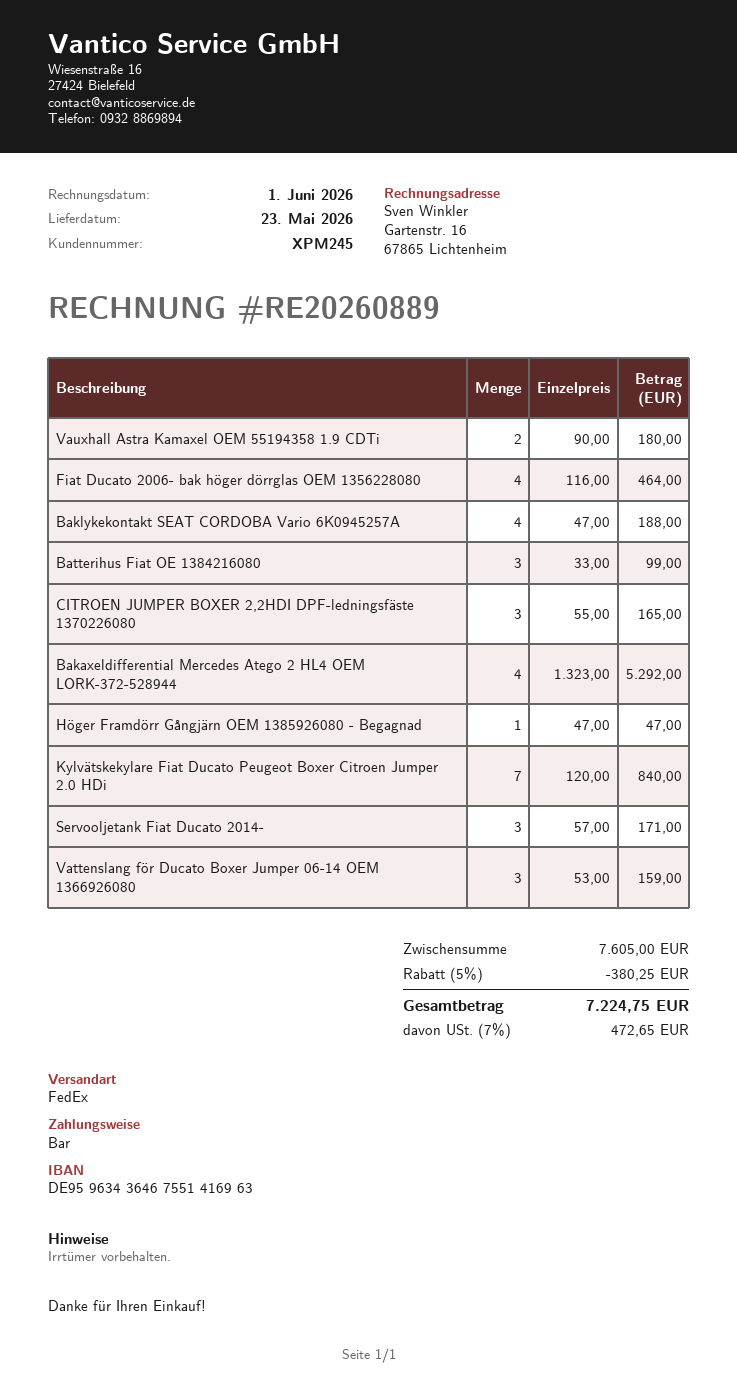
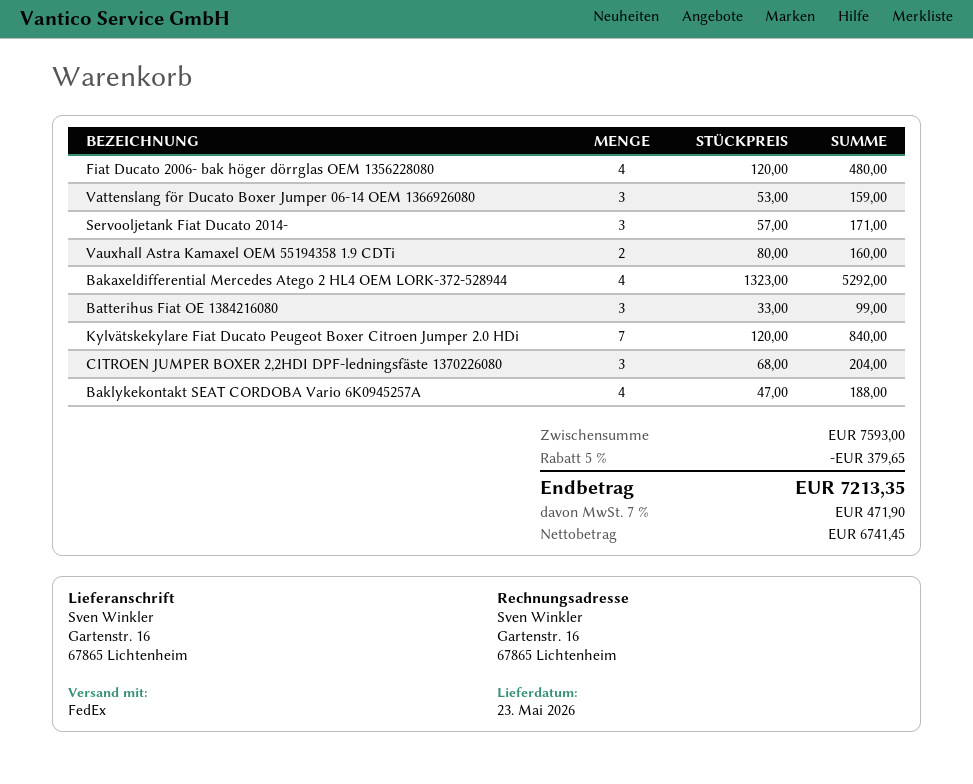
Vauxhall Astra Kamaxel OEM 55194358 1.9 CDTi: 2 x 90.00 = 180.00 -> 2 x 80.00 = 160.00
Fiat Ducato 2006- bak höger dörrglas OEM 1356228080: 4 x 116.00 = 464.00 -> 4 x 120.00 = 480.00
CITROEN JUMPER BOXER 2,2HDI DPF-ledningsfäste 1370226080: 3 x 55.00 = 165.00 -> 3 x 68.00 = 204.00
Höger Framdörr Gångjärn OEM 1385926080 - Begagnad: 1 x 47.00 = 47.00 -> none
subtotal: 7605.00 -> 7593.00
discount: 5% = 380.25 -> 5% = 379.65
tax: 7% = 472.65 -> 7% = 471.90
total: 7224.75 -> 7213.35

